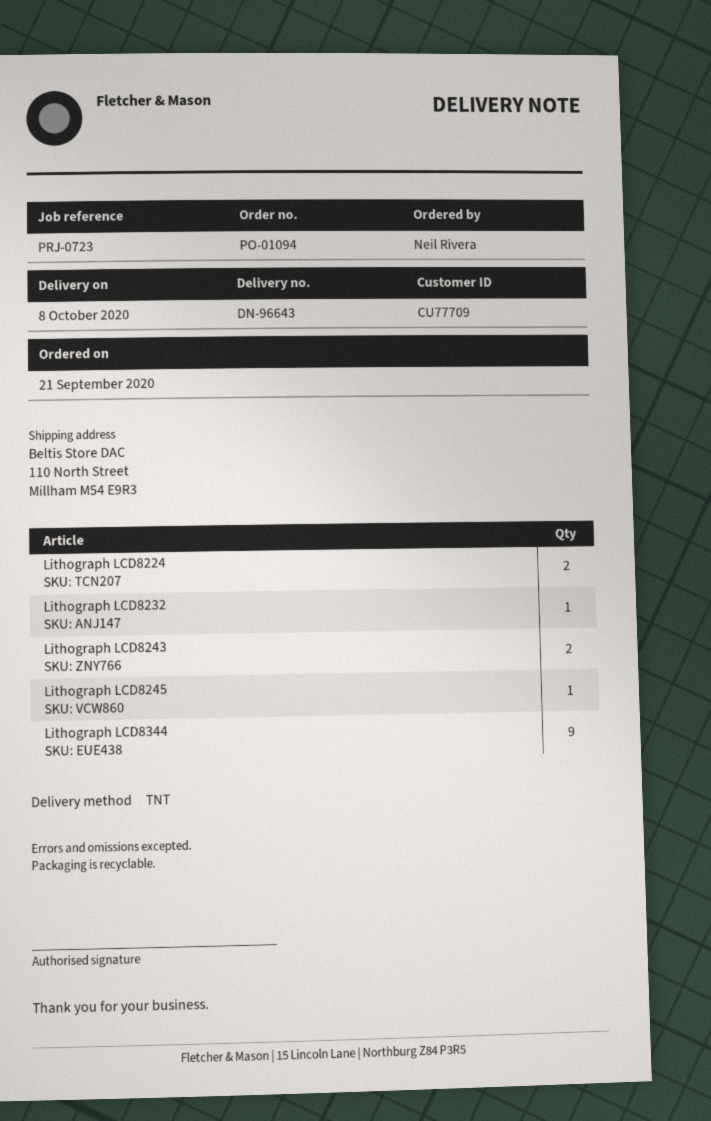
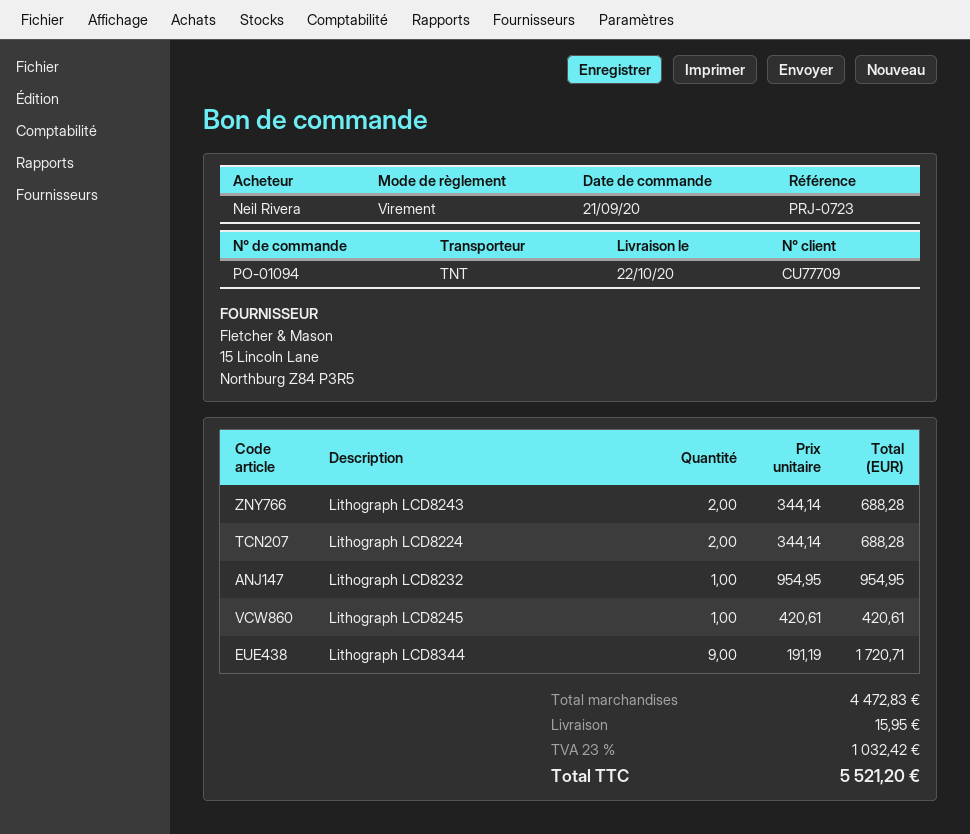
delivery date: 2020-10-08 -> 2020-10-22

